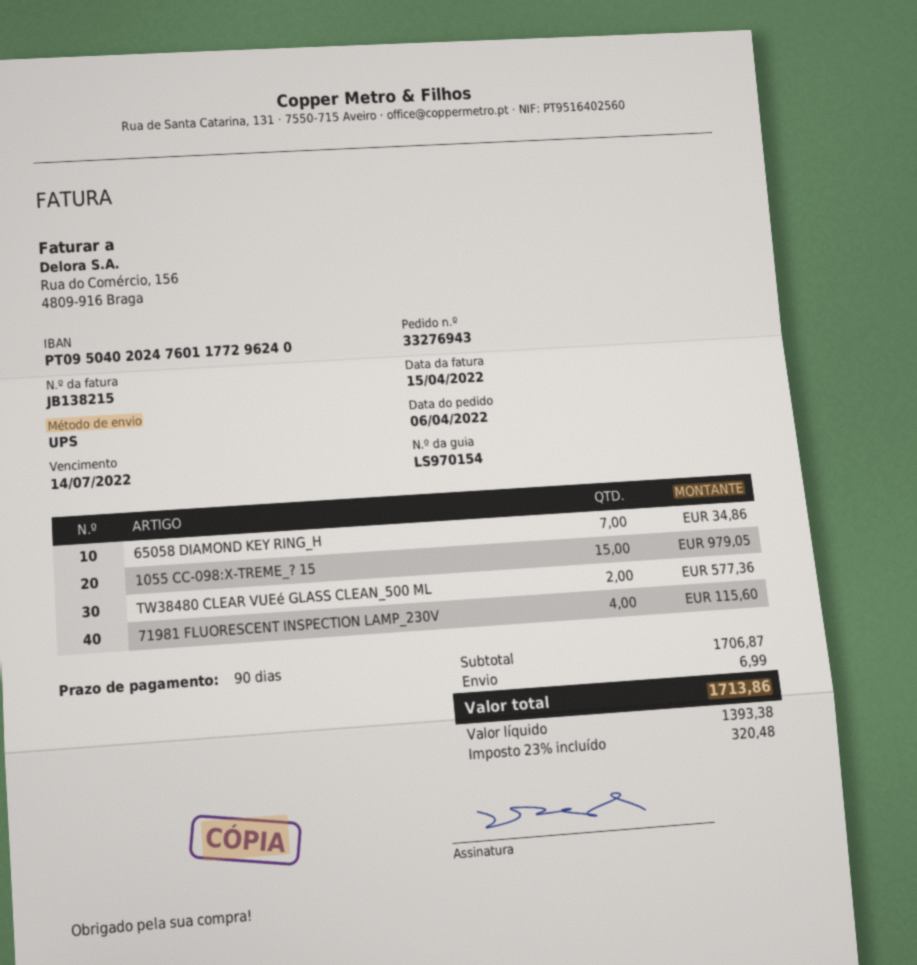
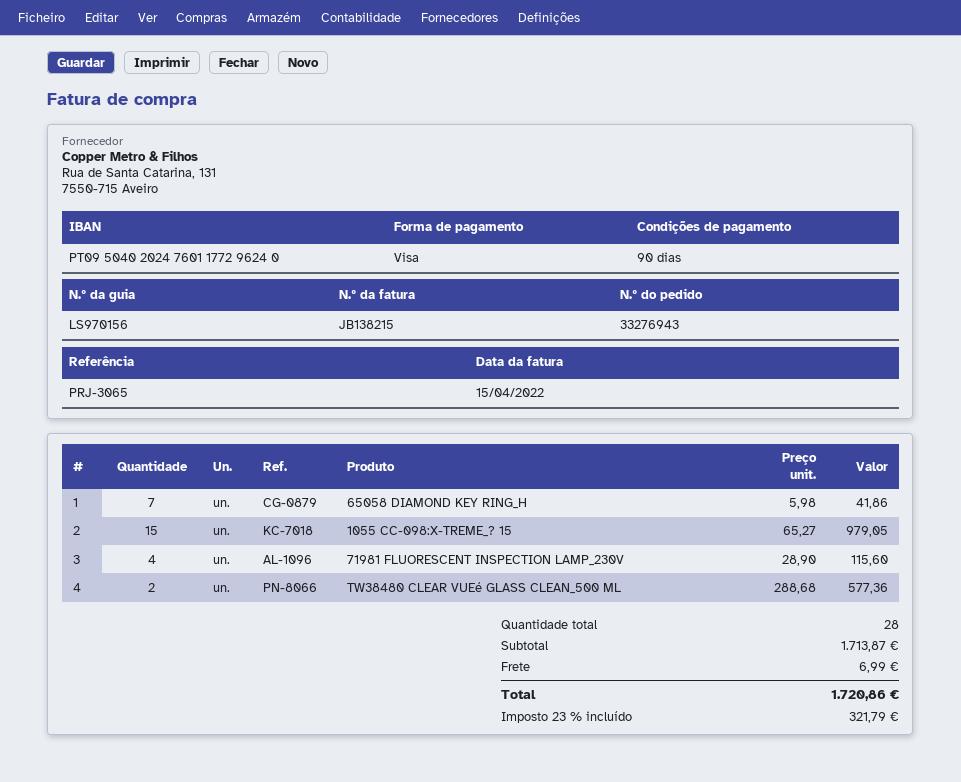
delivery note number: LS970154 -> LS970156
65058 DIAMOND KEY RING_H: 7 for 34.86 -> 7 for 41.86
subtotal: 1706.87 -> 1713.87
tax: 23% = 320.48 -> 23% = 321.79
total: 1713.86 -> 1720.86

